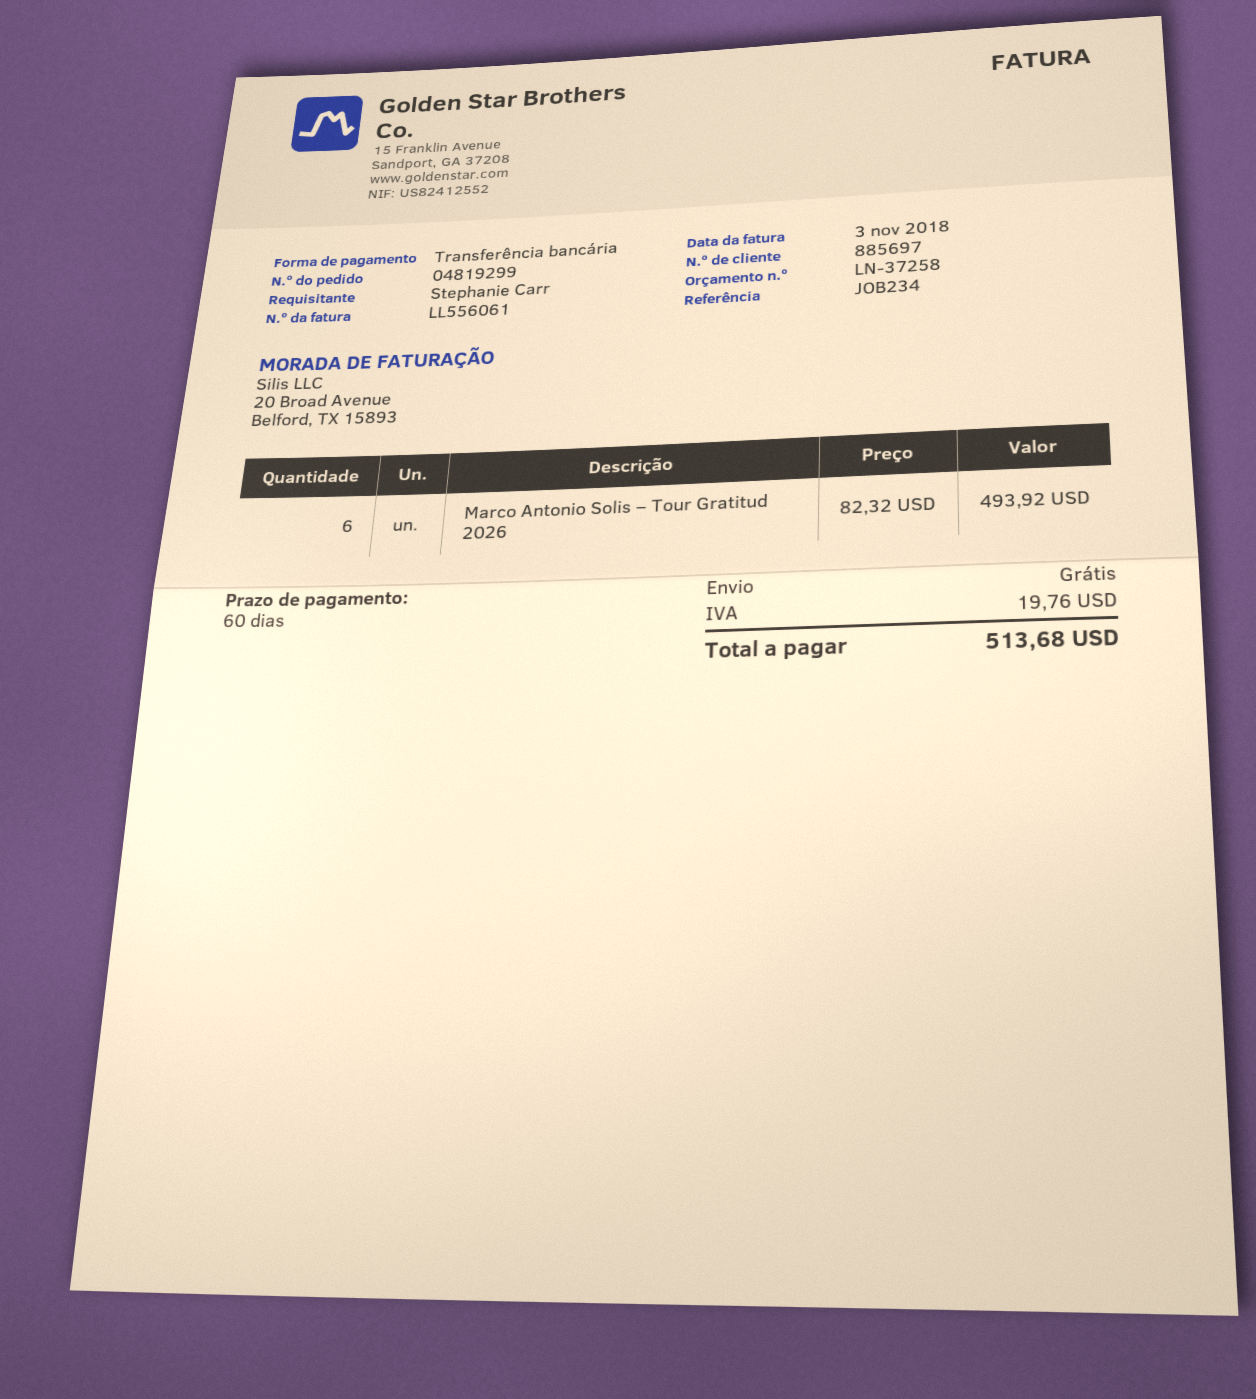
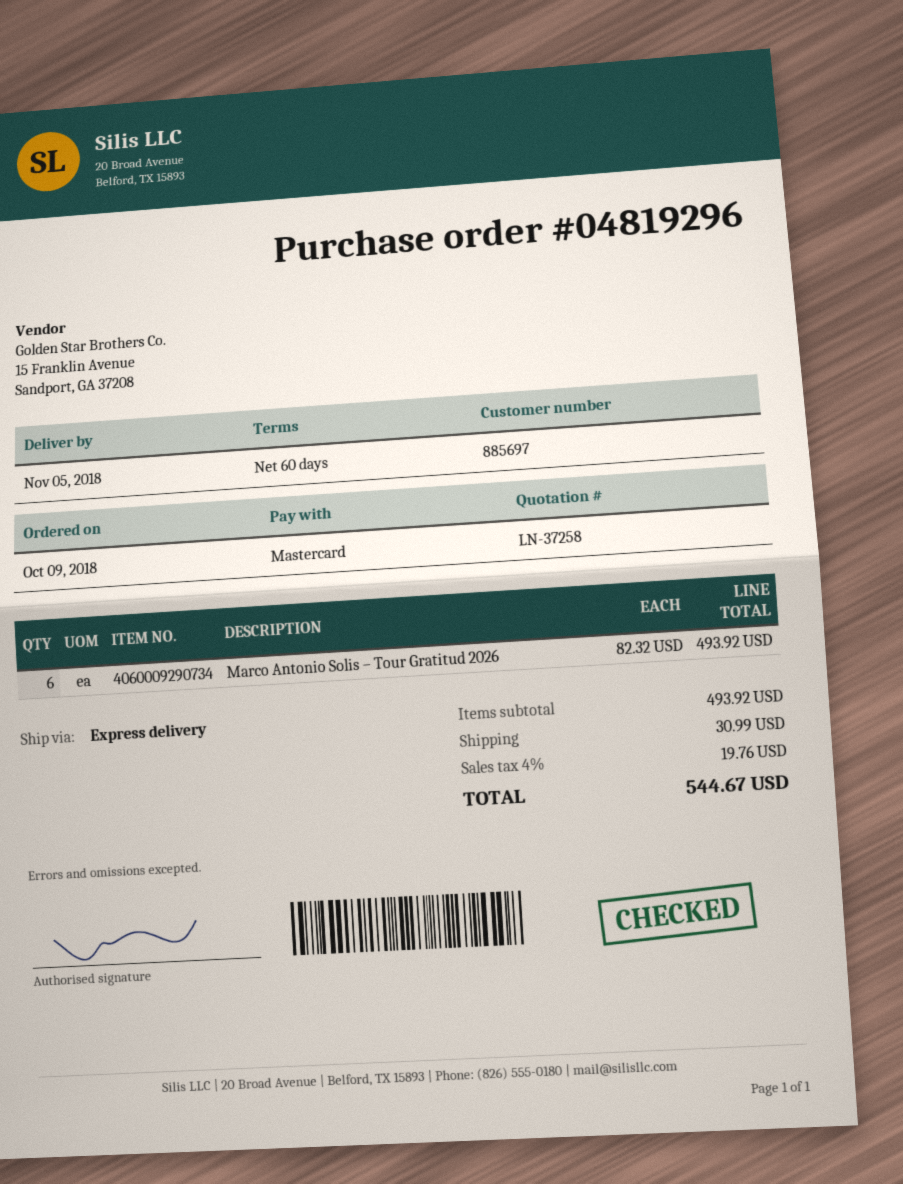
order number: 04819299 -> 04819296
payment method: bank transfer -> Mastercard
shipping: 0.00 -> 30.99
total: 513.68 -> 544.67

